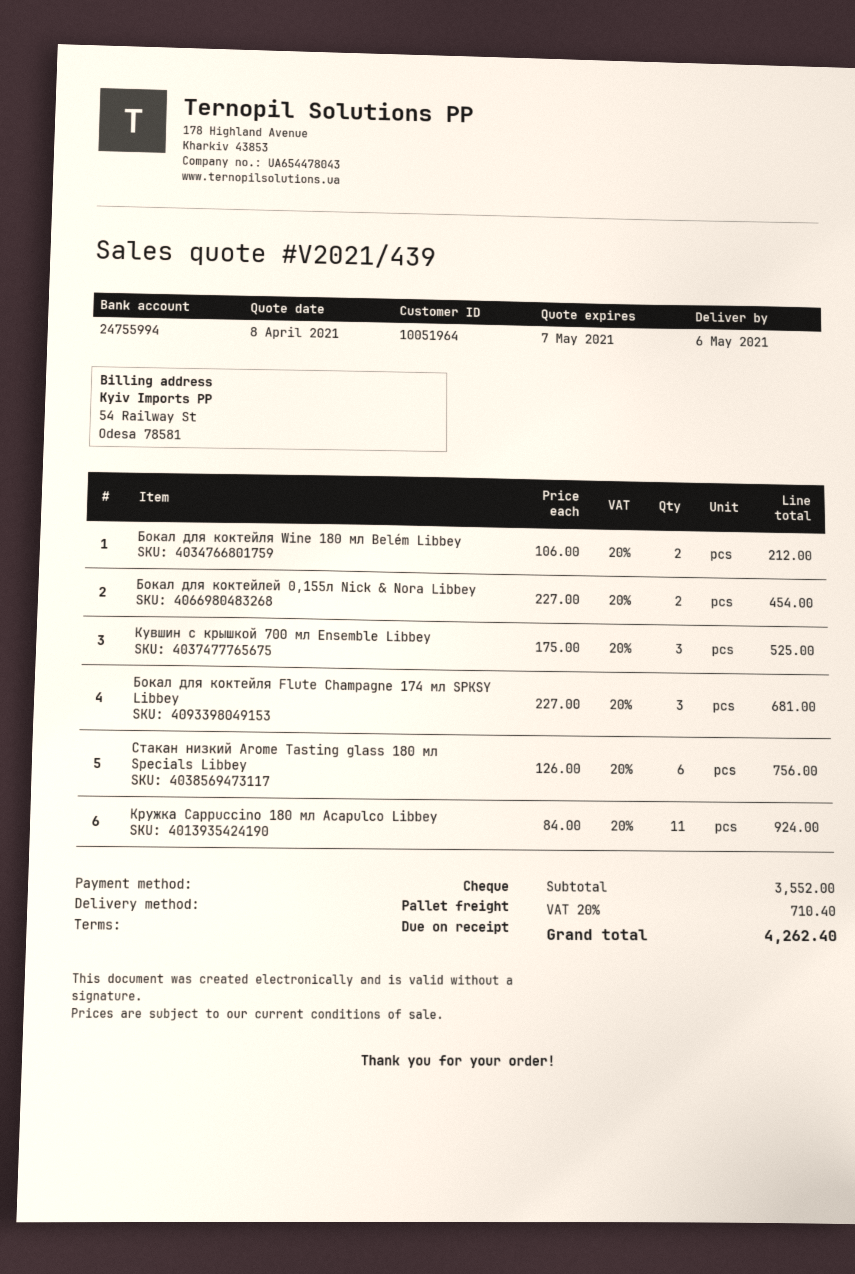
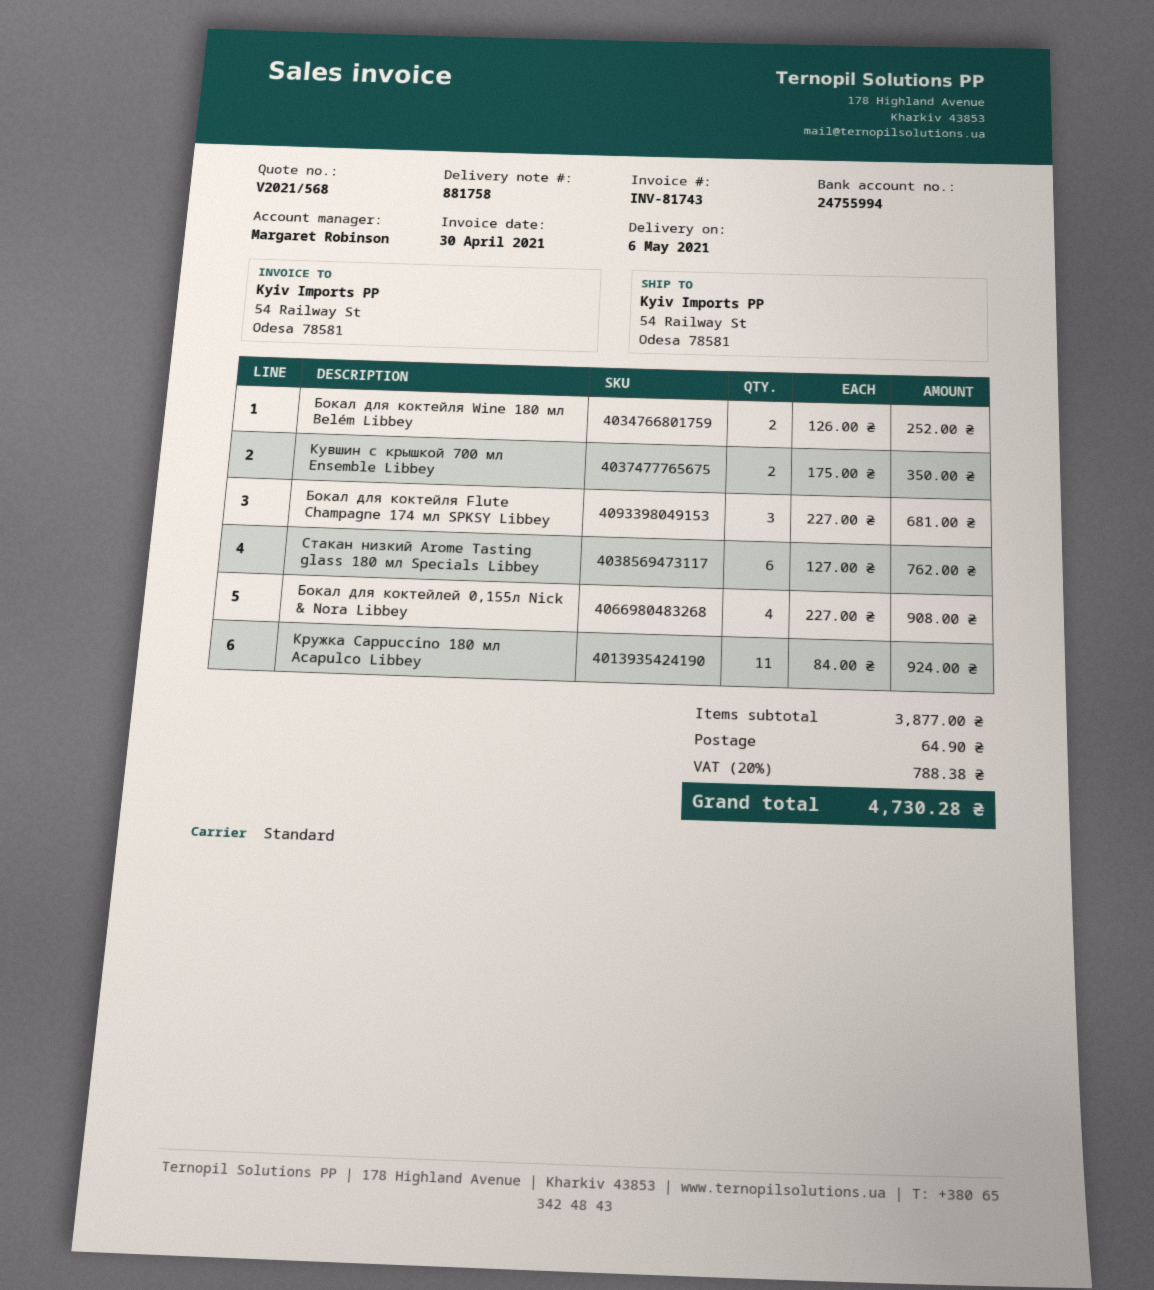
quote number: V2021/439 -> V2021/568
shipping method: pallet freight -> standard
Бокал для коктейля Wine 180 мл Belém Libbey: 2 x 106.00 = 212.00 -> 2 x 126.00 = 252.00
Бокал для коктейлей 0,155л Nick & Nora Libbey: 2 x 227.00 = 454.00 -> 4 x 227.00 = 908.00
Кувшин с крышкой 700 мл Ensemble Libbey: 3 x 175.00 = 525.00 -> 2 x 175.00 = 350.00
Стакан низкий Arome Tasting glass 180 мл Specials Libbey: 6 x 126.00 = 756.00 -> 6 x 127.00 = 762.00
subtotal: 3552.00 -> 3877.00
shipping: none -> 64.90
tax: 20% = 710.40 -> 20% = 788.38
total: 4262.40 -> 4730.28

